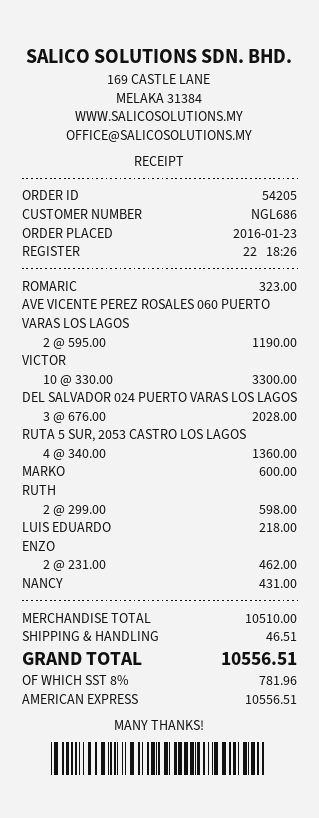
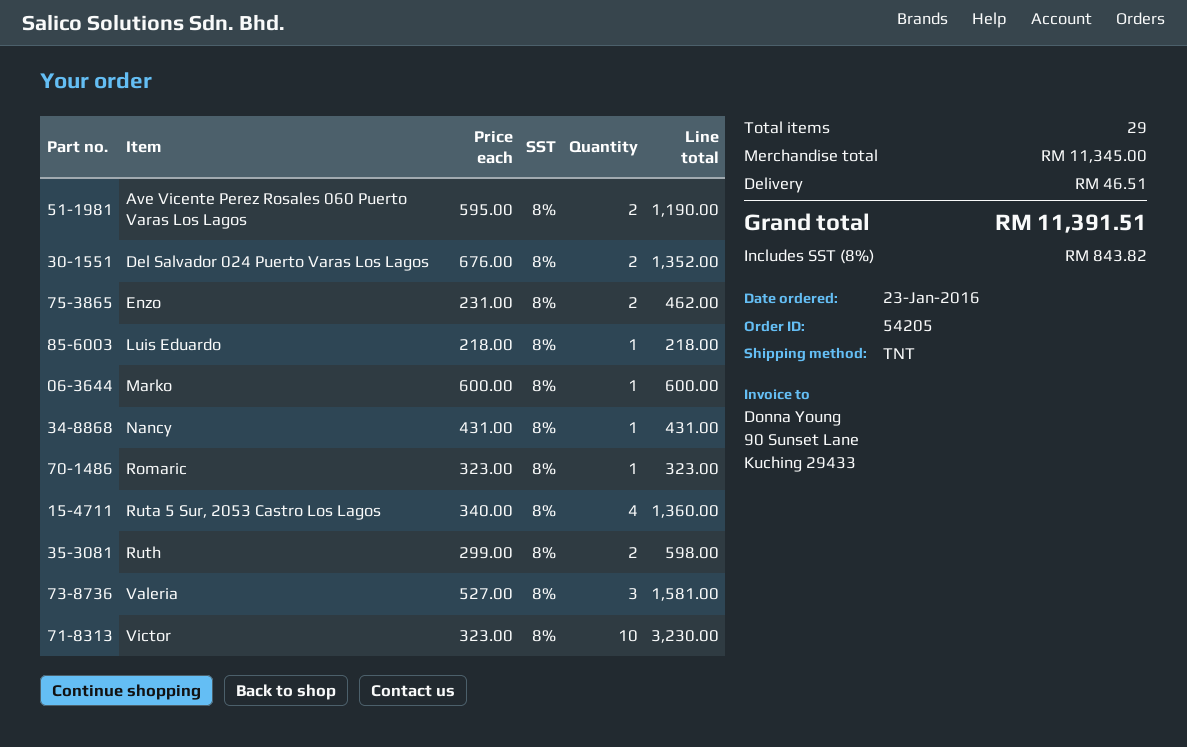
VICTOR: 10 x 330.00 = 3300.00 -> 10 x 323.00 = 3230.00
DEL SALVADOR 024 PUERTO VARAS LOS LAGOS: 3 x 676.00 = 2028.00 -> 2 x 676.00 = 1352.00
Valeria: none -> 3 x 527.00 = 1581.00
subtotal: 10510.00 -> 11345.00
tax: 8% = 781.96 -> 8% = 843.82
total: 10556.51 -> 11391.51

